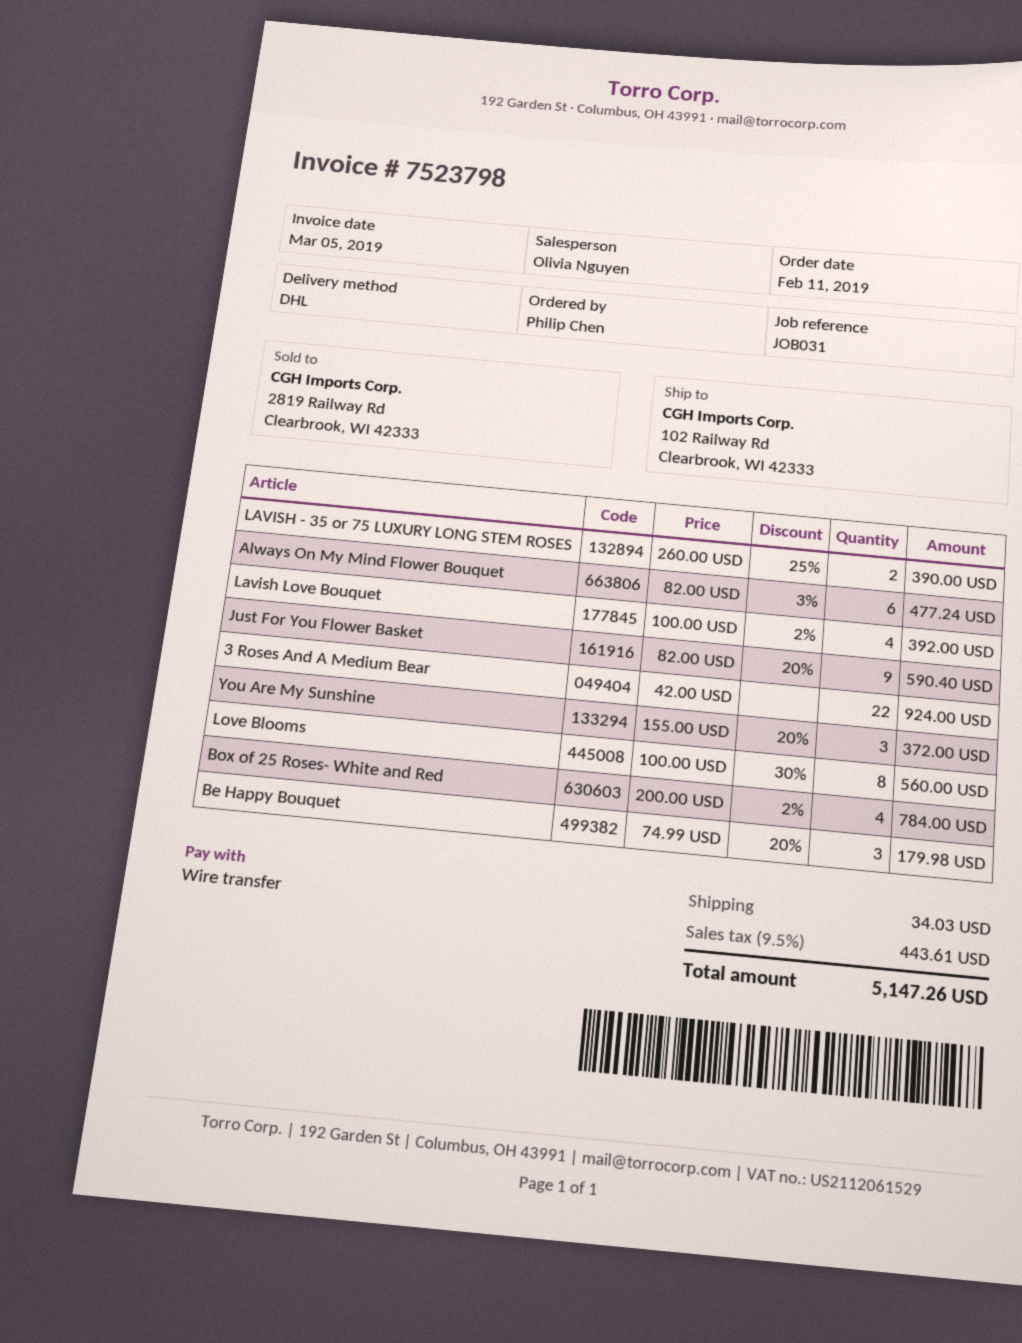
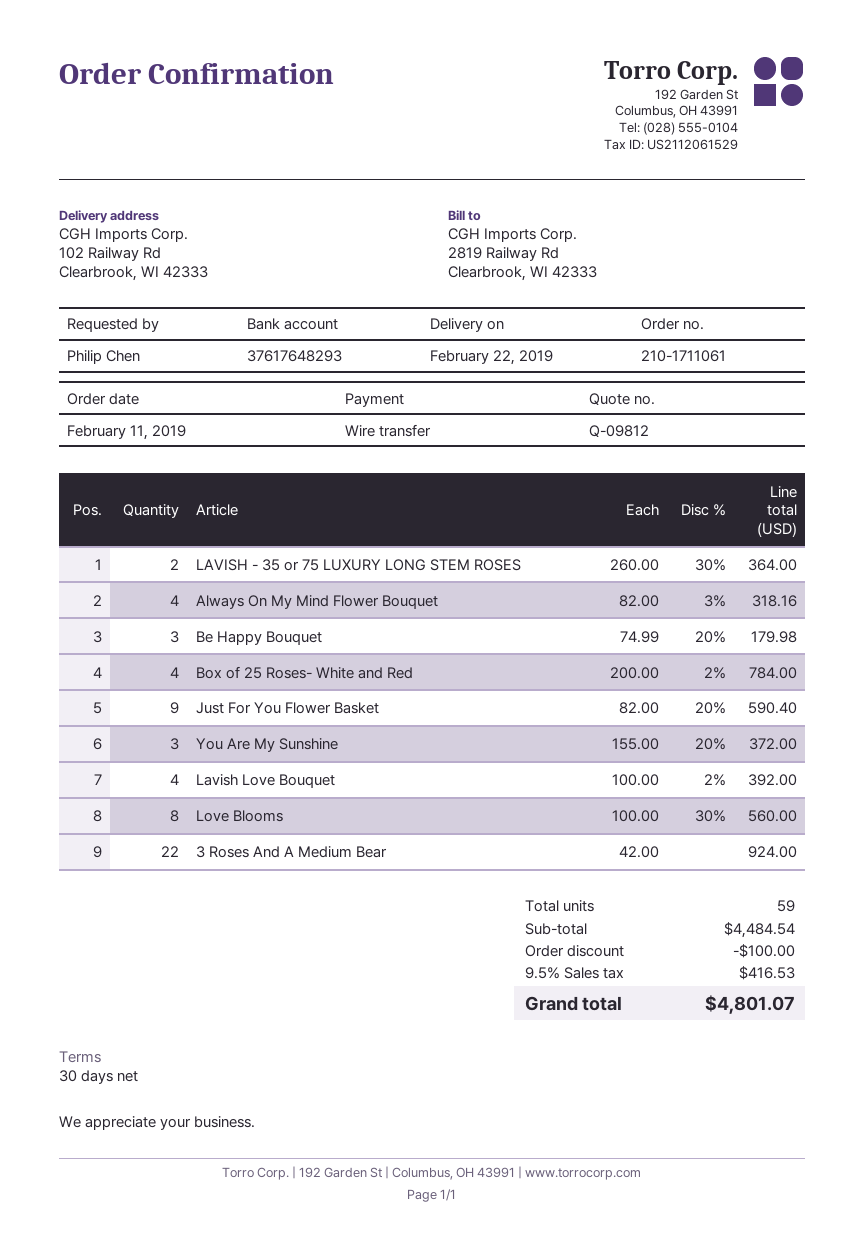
LAVISH - 35 or 75 LUXURY LONG STEM ROSES: 2 x 260.00 - 25% = 390.00 -> 2 x 260.00 - 30% = 364.00
Always On My Mind Flower Bouquet: 6 x 82.00 - 3% = 477.24 -> 4 x 82.00 - 3% = 318.16
discount: none -> 100.00
shipping: 34.03 -> none
tax: 9.5% = 443.61 -> 9.5% = 416.53
total: 5147.26 -> 4801.07

